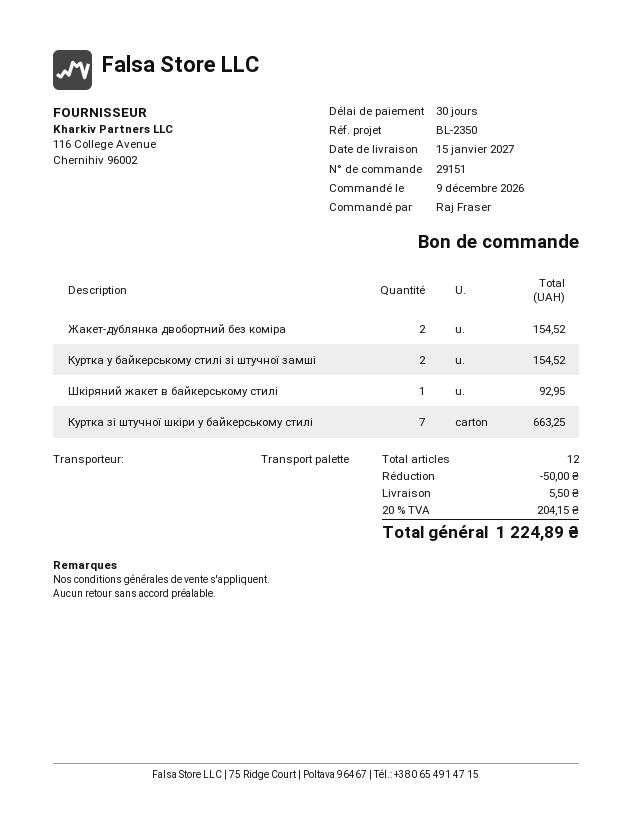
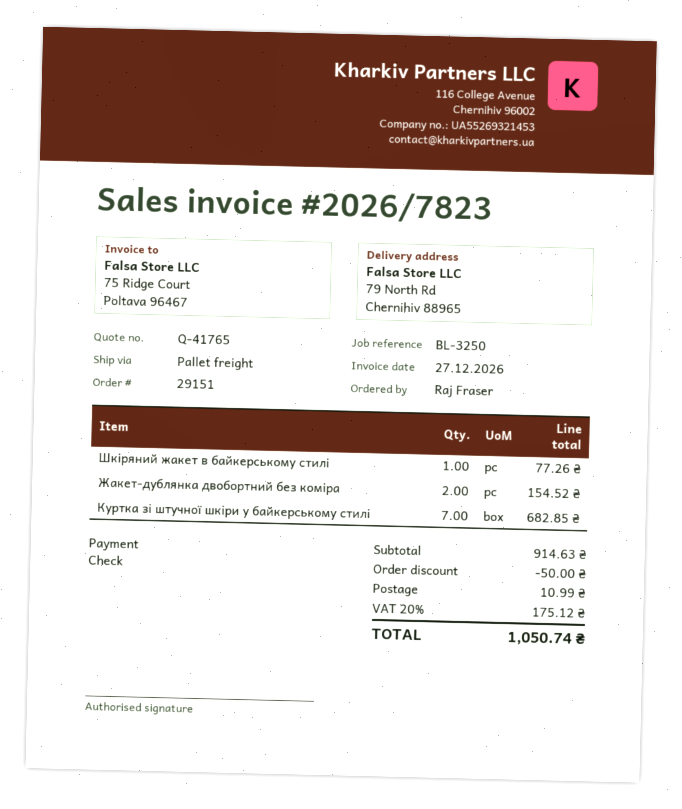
reference: BL-2350 -> BL-3250
Куртка у байкерському стилі зі штучної замші: 2 for 154.52 -> none
Шкіряний жакет в байкерському стилі: 1 for 92.95 -> 1 for 77.26
Куртка зі штучної шкіри у байкерському стилі: 7 for 663.25 -> 7 for 682.85
shipping: 5.50 -> 10.99
tax: 20% = 204.15 -> 20% = 175.12
total: 1224.89 -> 1050.74

